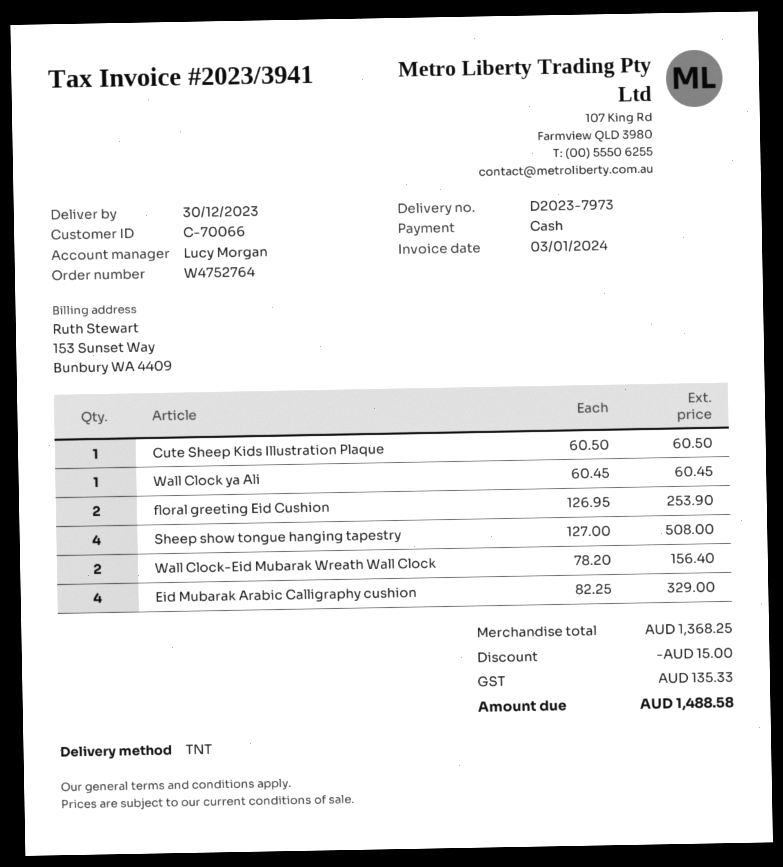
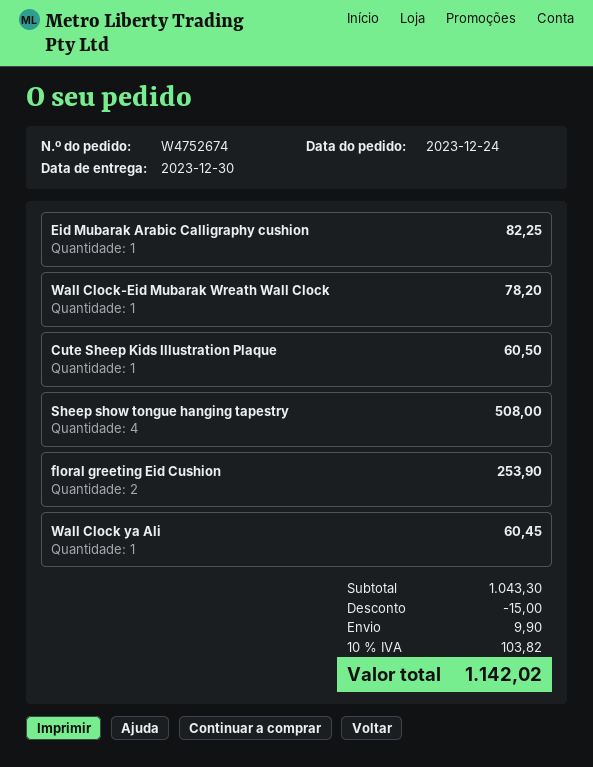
order number: W4752764 -> W4752674
Wall Clock-Eid Mubarak Wreath Wall Clock: 2 for 156.40 -> 1 for 78.20
Eid Mubarak Arabic Calligraphy cushion: 4 for 329.00 -> 1 for 82.25
subtotal: 1368.25 -> 1043.30
shipping: none -> 9.90
tax: 135.33 -> 103.82
total: 1488.58 -> 1142.02

